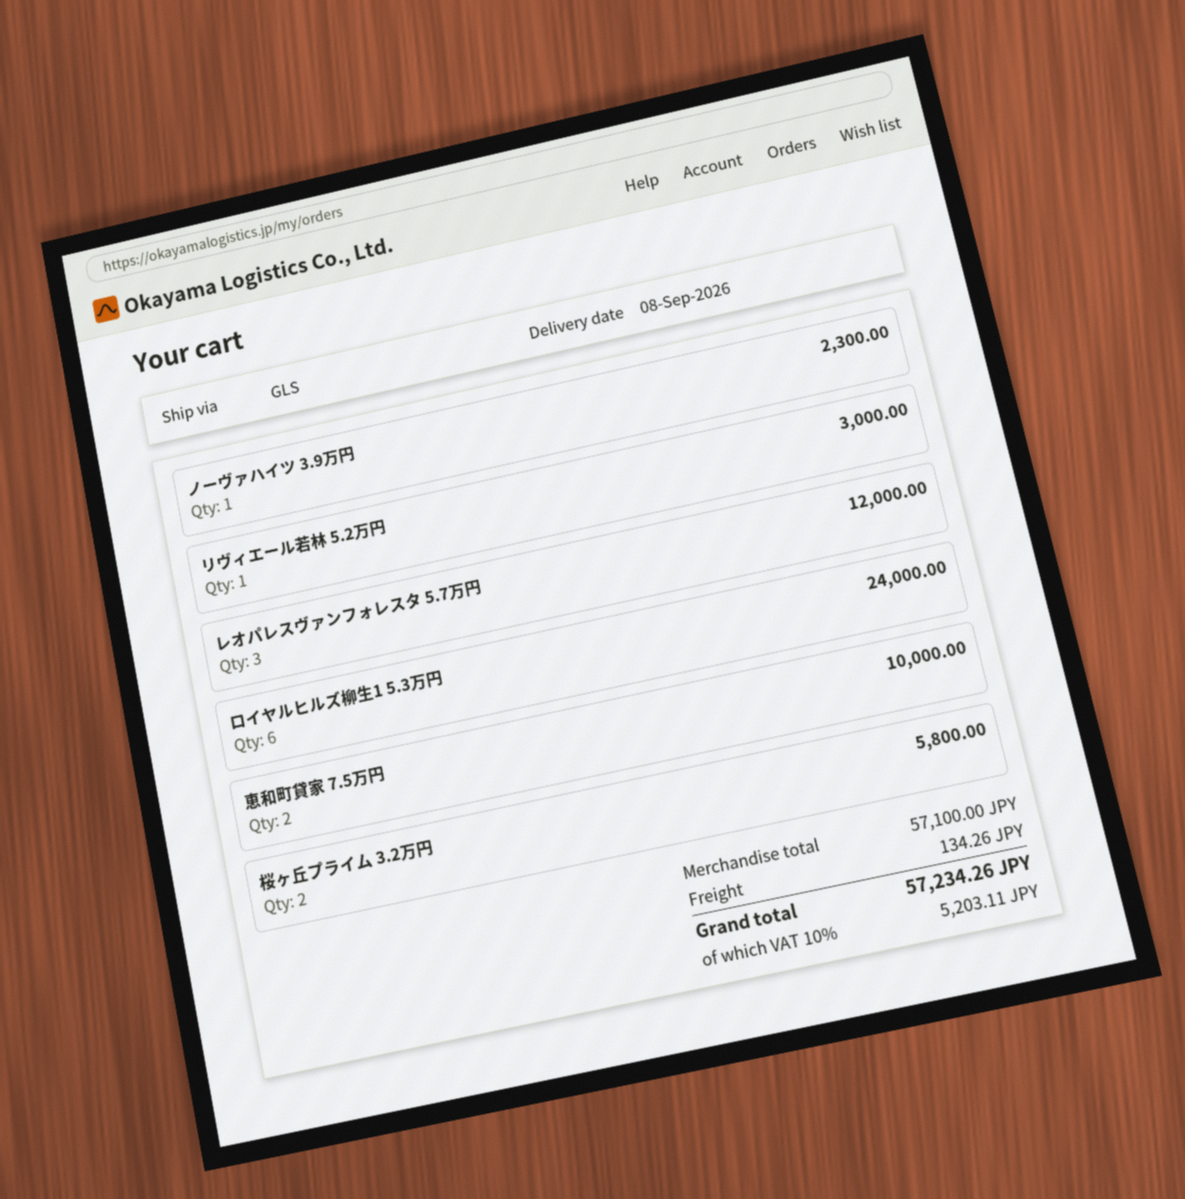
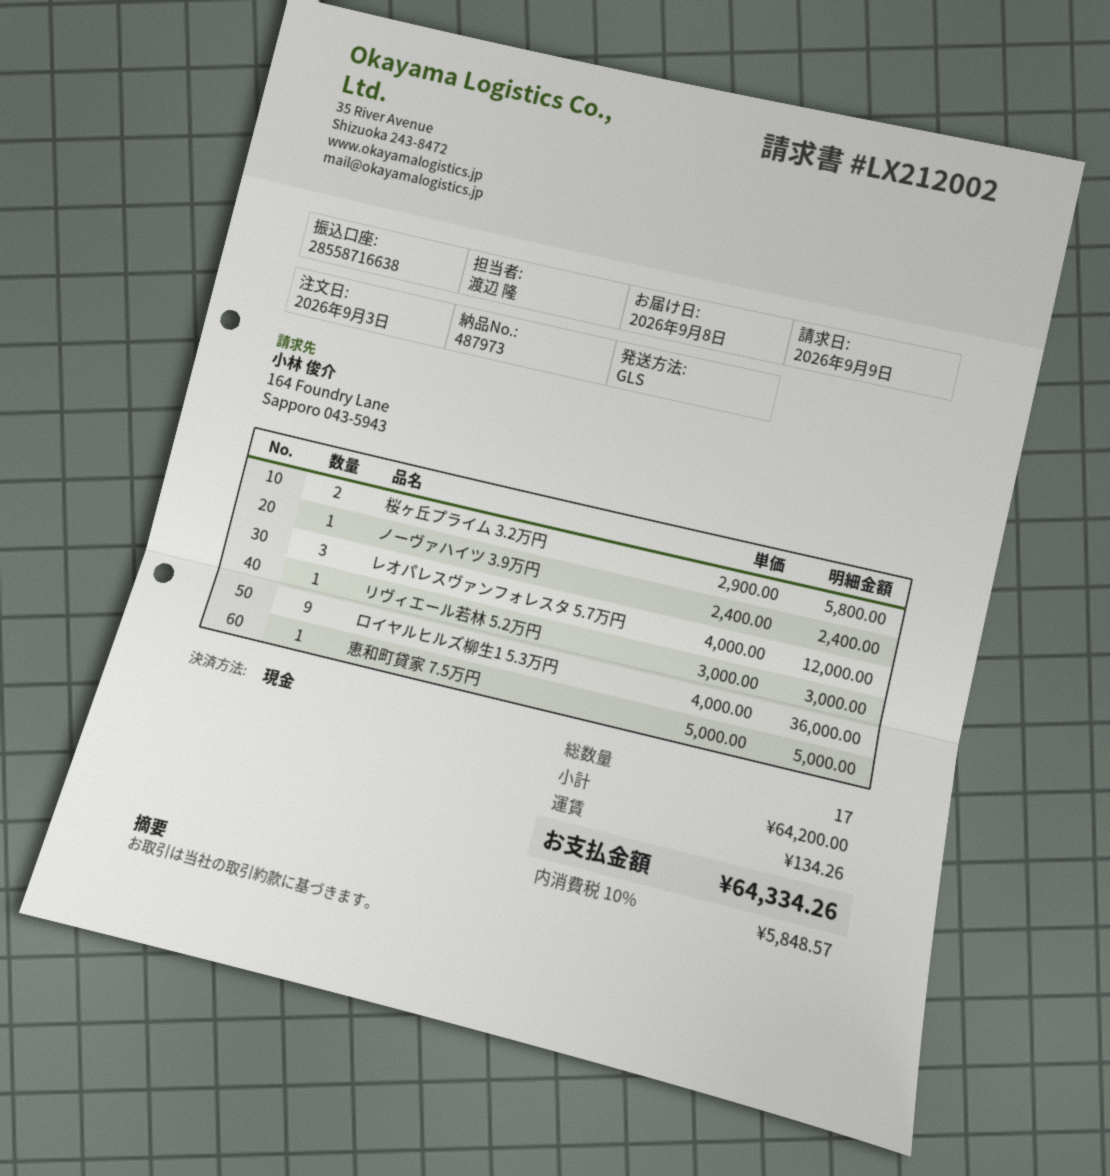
ノーヴァハイツ 3.9万円: 1 for 2300.00 -> 1 for 2400.00
ロイヤルヒルズ柳生1 5.3万円: 6 for 24000.00 -> 9 for 36000.00
恵和町貸家 7.5万円: 2 for 10000.00 -> 1 for 5000.00
subtotal: 57100.00 -> 64200.00
tax: 10% = 5203.11 -> 10% = 5848.57
total: 57234.26 -> 64334.26

